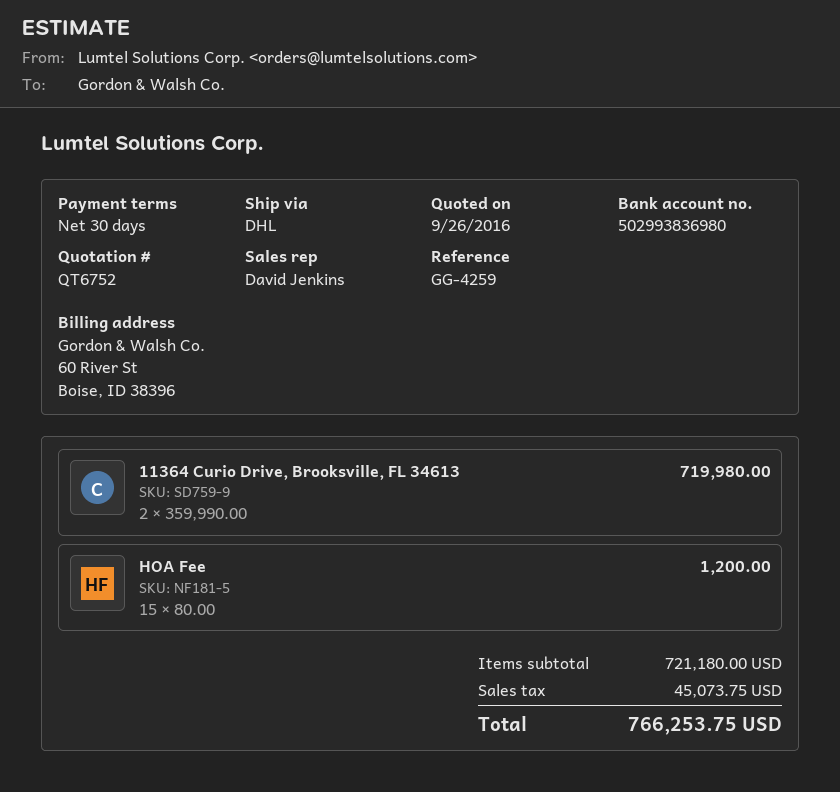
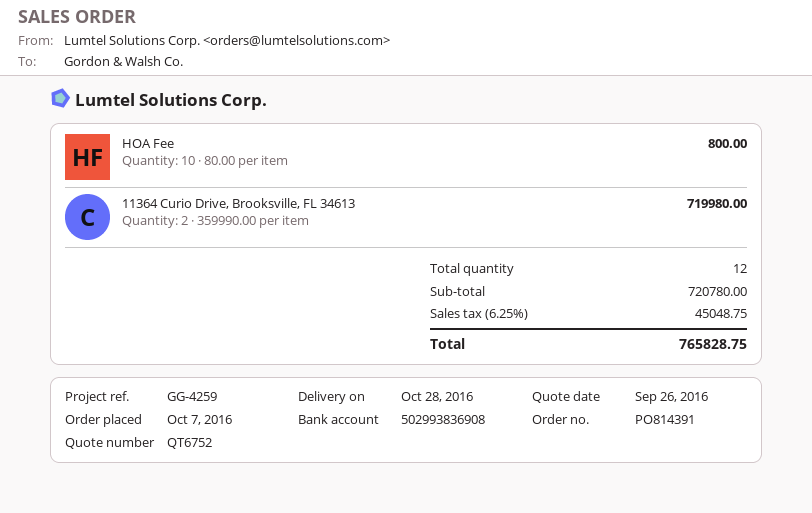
bank account: 502993836980 -> 502993836908
HOA Fee: 15 x 80.00 = 1200.00 -> 10 x 80.00 = 800.00
subtotal: 721180.00 -> 720780.00
tax: 45073.75 -> 45048.75
total: 766253.75 -> 765828.75

